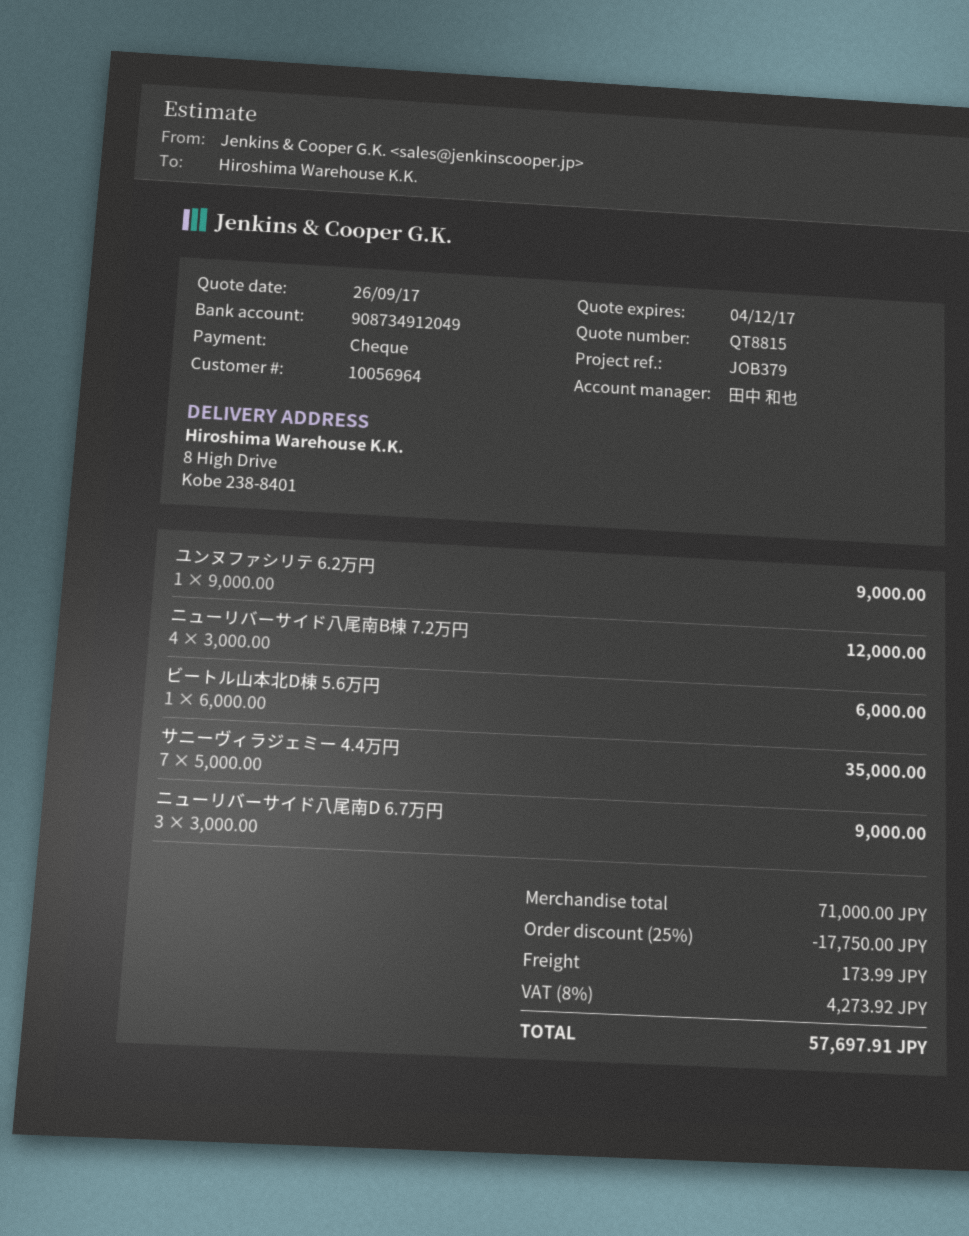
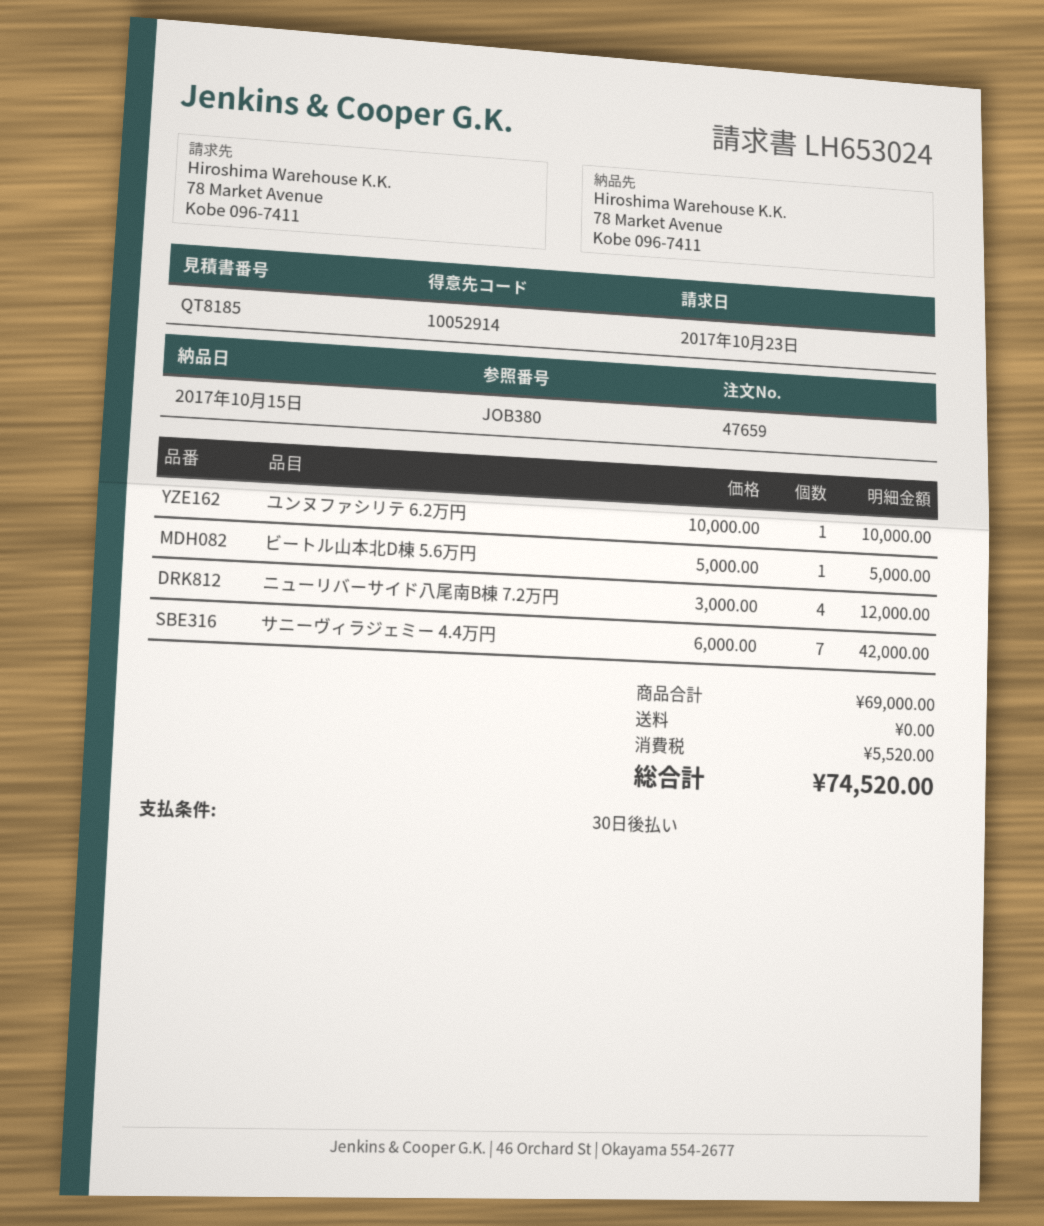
quote number: QT8815 -> QT8185
customer number: 10056964 -> 10052914
reference: JOB379 -> JOB380
ship to: 8 High Drive, Kobe 238-8401 -> 78 Market Avenue, Kobe 096-7411
ユンヌファシリテ 6.2万円: 1 x 9000.00 = 9000.00 -> 1 x 10000.00 = 10000.00
ビートル山本北D棟 5.6万円: 1 x 6000.00 = 6000.00 -> 1 x 5000.00 = 5000.00
サニーヴィラジェミー 4.4万円: 7 x 5000.00 = 35000.00 -> 7 x 6000.00 = 42000.00
ニューリバーサイド八尾南D 6.7万円: 3 x 3000.00 = 9000.00 -> none
subtotal: 71000.00 -> 69000.00
discount: 25% = 17750.00 -> none
shipping: 173.99 -> 0.00
tax: 4273.92 -> 5520.00
total: 57697.91 -> 74520.00

